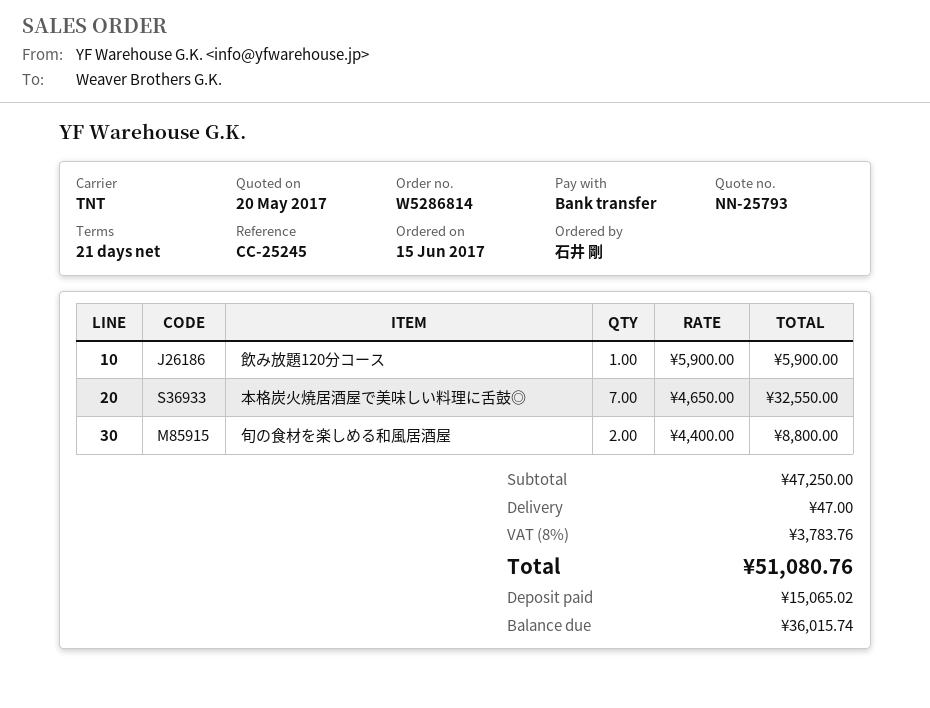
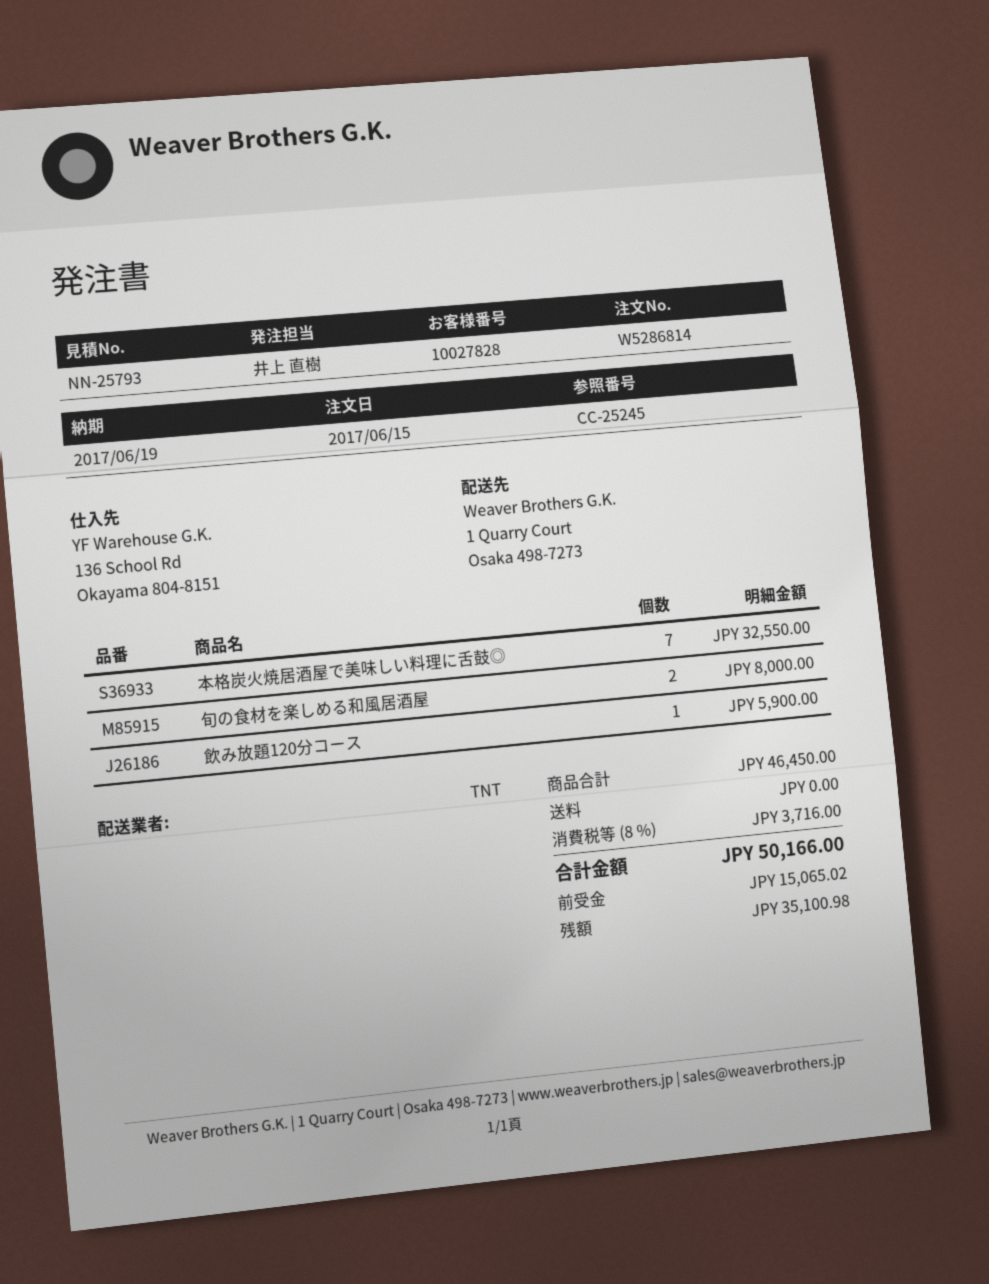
ordered by: 石井 剛 -> 井上 直樹
旬の食材を楽しめる和風居酒屋: 2 for 8800.00 -> 2 for 8000.00
subtotal: 47250.00 -> 46450.00
shipping: 47.00 -> 0.00
tax: 8% = 3783.76 -> 8% = 3716.00
total: 51080.76 -> 50166.00
balance: 36015.74 -> 35100.98

